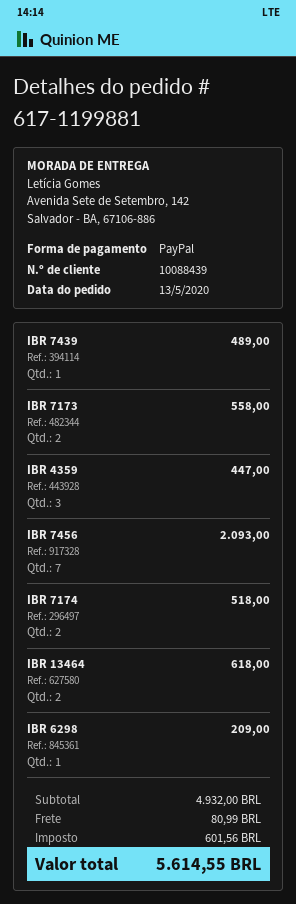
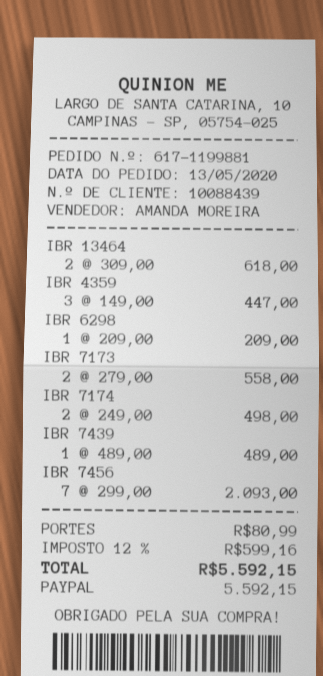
IBR 7174: 2 for 518.00 -> 2 for 498.00
tax: 601.56 -> 599.16
total: 5614.55 -> 5592.15

